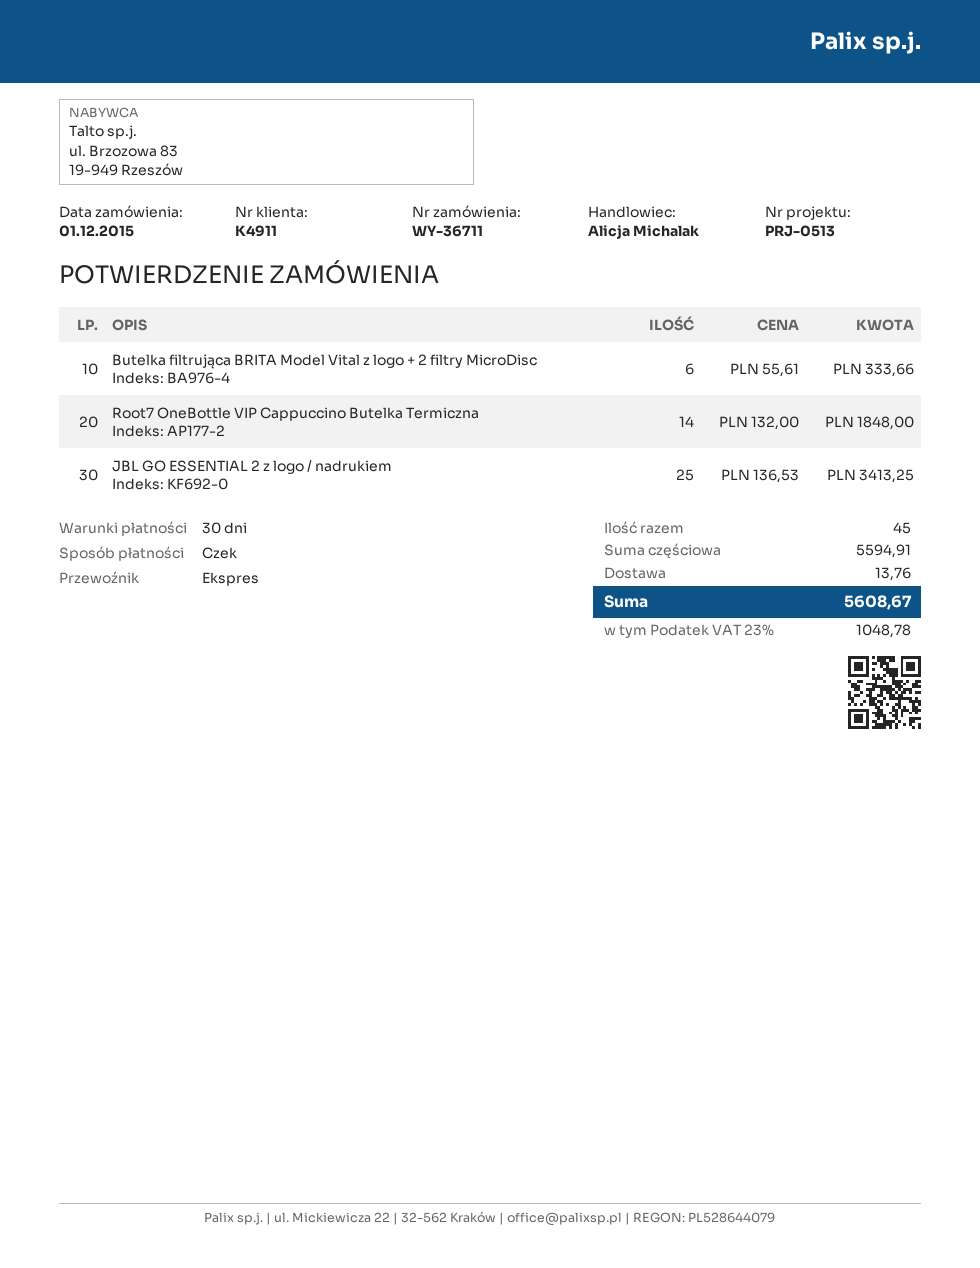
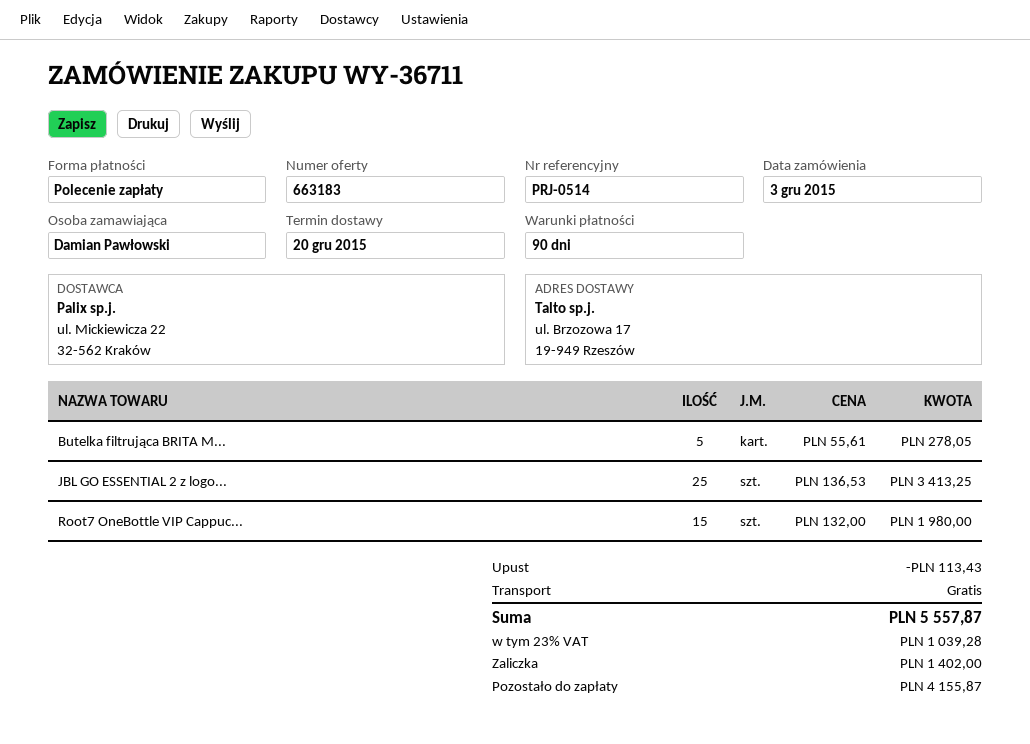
order date: 2015-12-01 -> 2015-12-03
payment terms: 30 days -> 90 days
reference: PRJ-0513 -> PRJ-0514
payment method: cheque -> direct debit
Butelka filtrująca BRITA Model Vital z logo + 2 filtry MicroDisc: 6 x 55.61 = 333.66 -> 5 x 55.61 = 278.05
Root7 OneBottle VIP Cappuccino Butelka Termiczna: 14 x 132.00 = 1848.00 -> 15 x 132.00 = 1980.00
discount: none -> 113.43
shipping: 13.76 -> 0.00
tax: 23% = 1048.78 -> 23% = 1039.28
total: 5608.67 -> 5557.87

